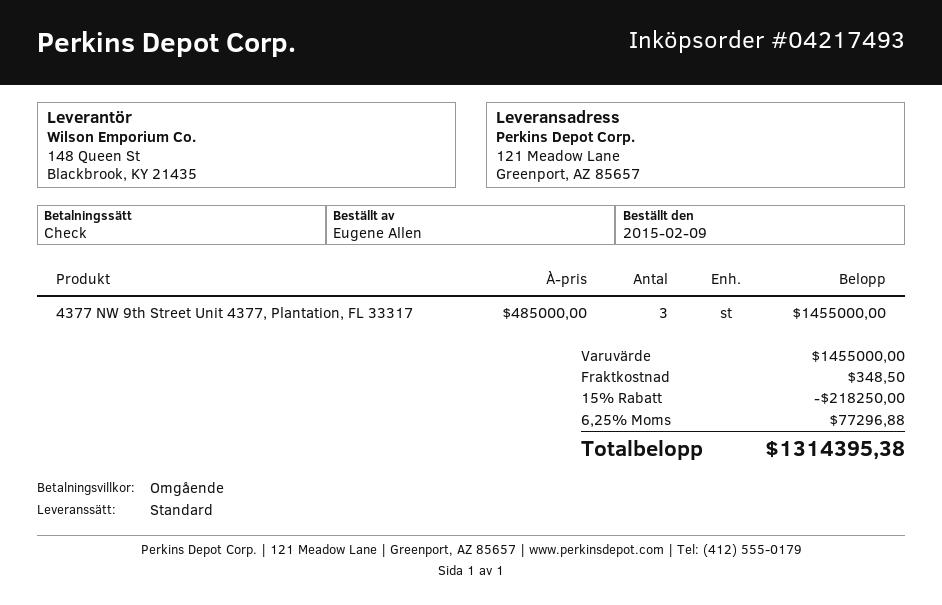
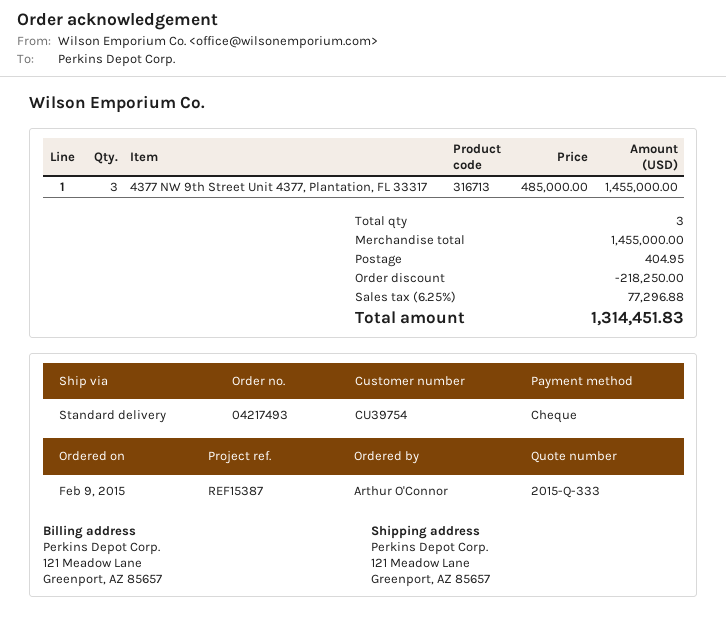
ordered by: Eugene Allen -> Arthur O'Connor
shipping: 348.50 -> 404.95
total: 1314395.38 -> 1314451.83

